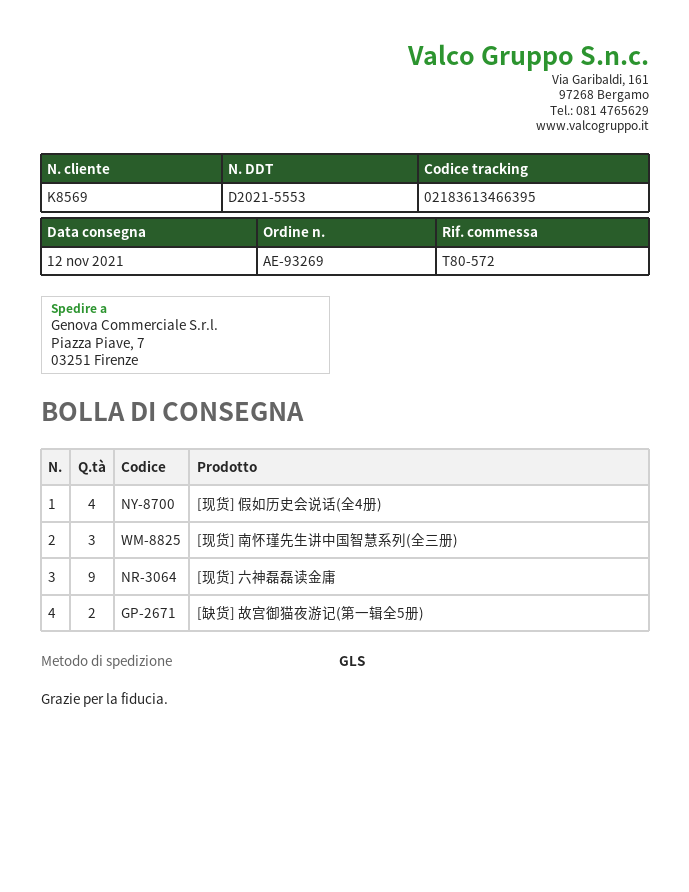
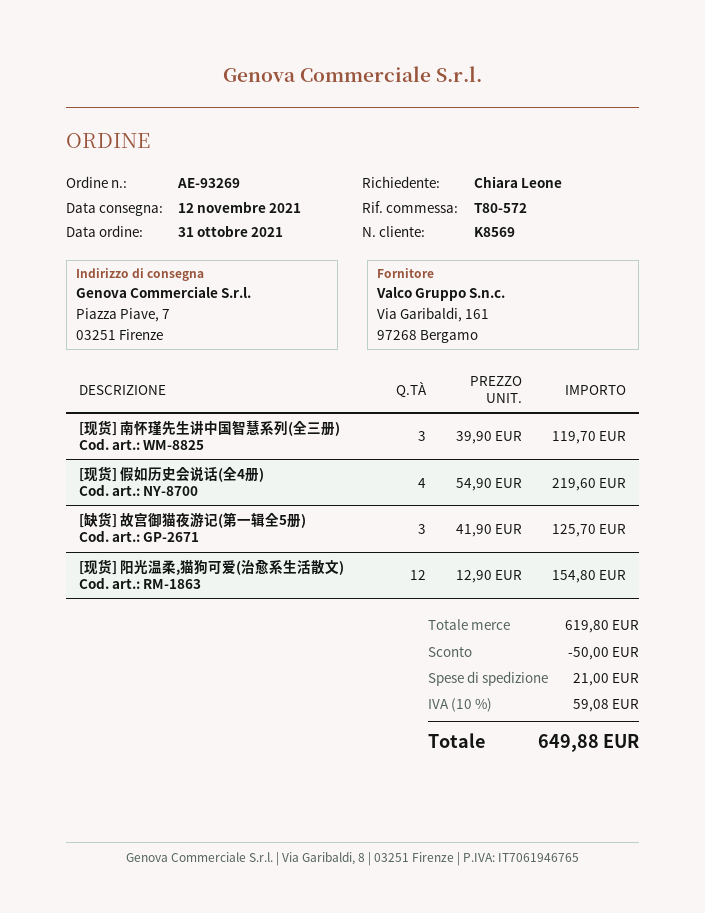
[现货] 六神磊磊读金庸: 9 -> none
[缺货] 故宫御猫夜游记(第一辑全5册): 2 -> 3
[现货] 阳光温柔,猫狗可爱(治愈系生活散文): none -> 12

